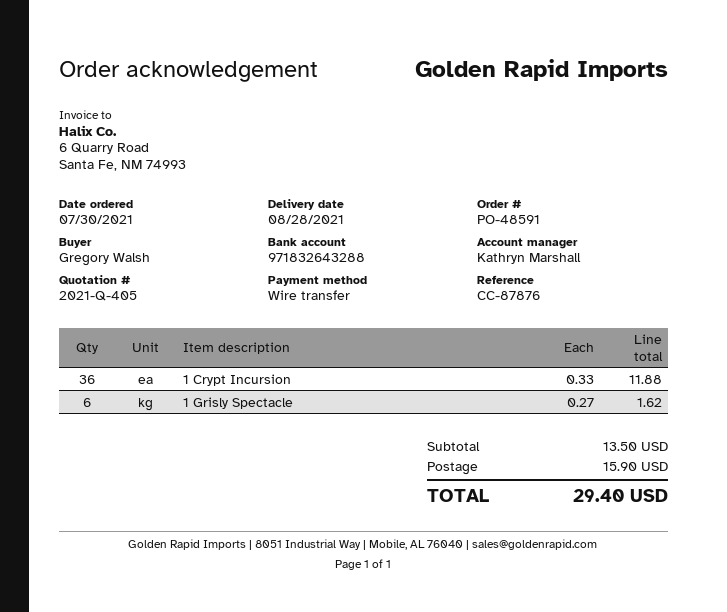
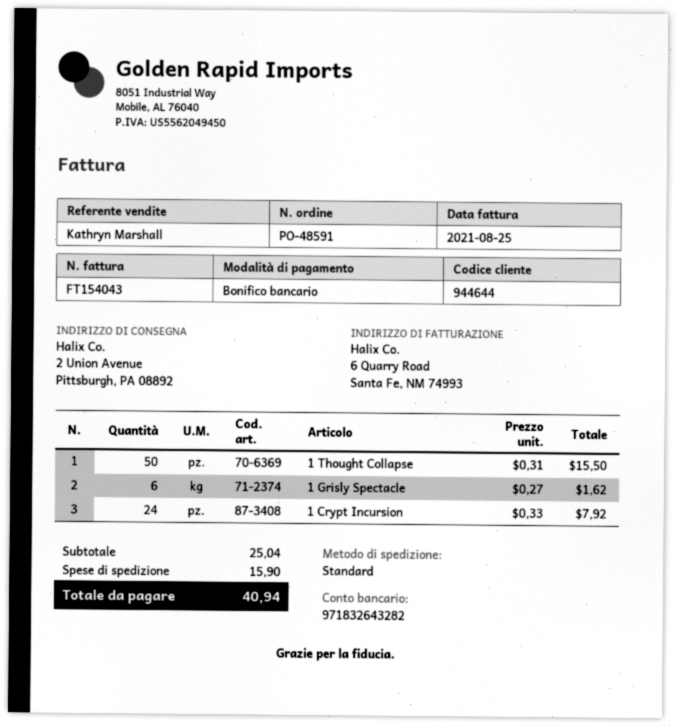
bank account: 971832643288 -> 971832643282
1 Crypt Incursion: 36 x 0.33 = 11.88 -> 24 x 0.33 = 7.92
1 Thought Collapse: none -> 50 x 0.31 = 15.50
subtotal: 13.50 -> 25.04
total: 29.40 -> 40.94

